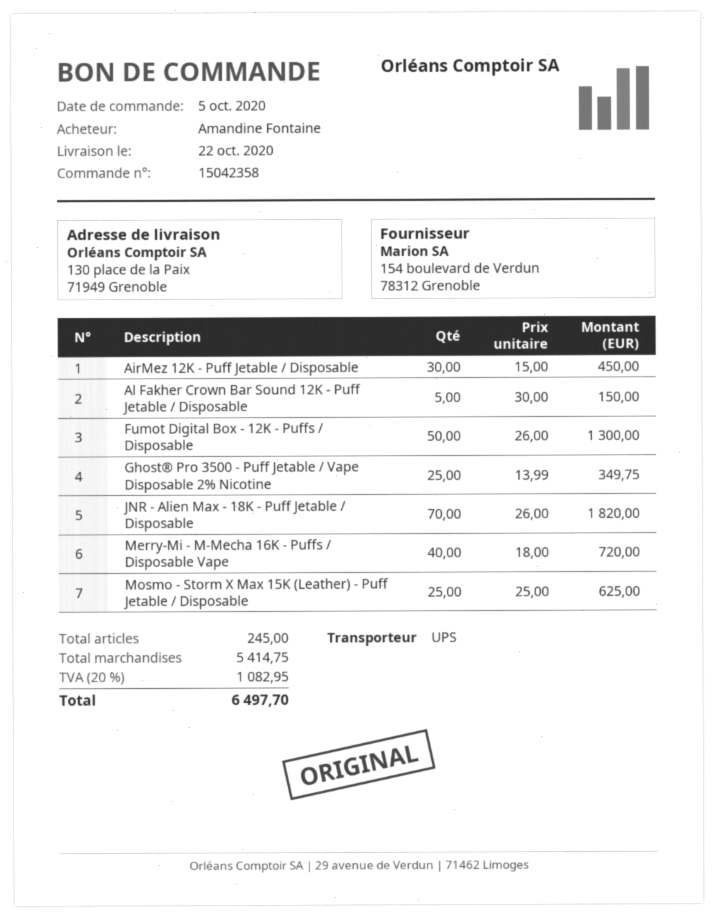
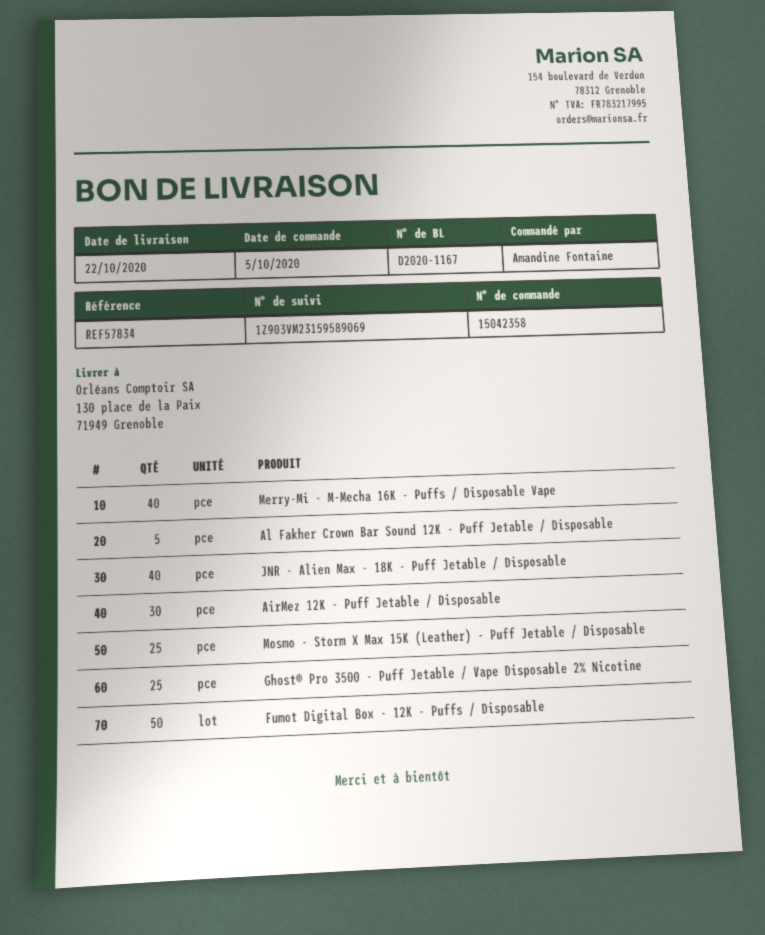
JNR - Alien Max - 18K - Puff Jetable / Disposable: 70 -> 40

